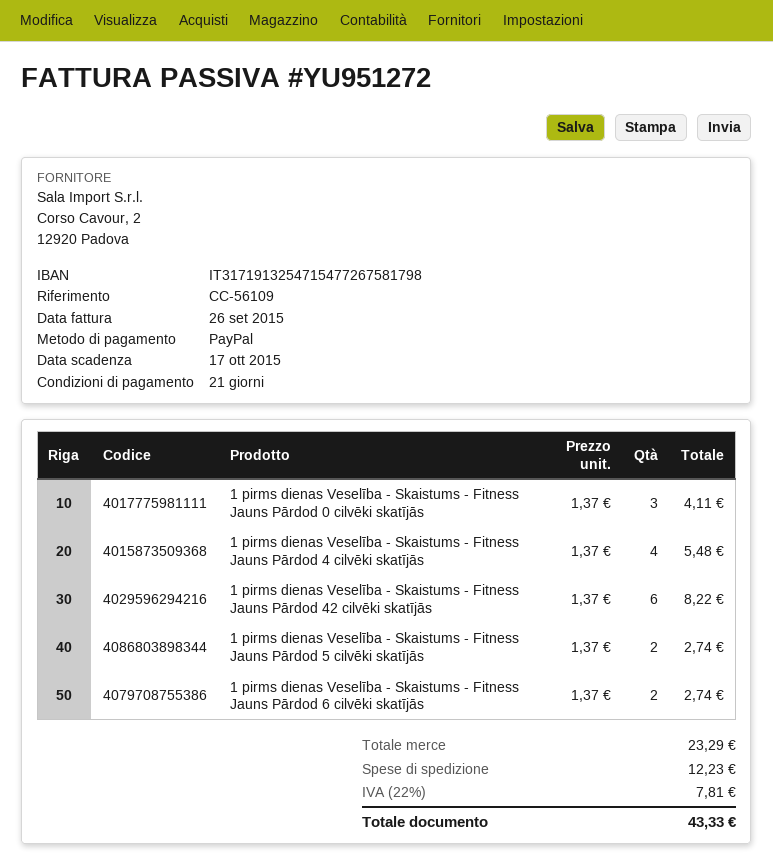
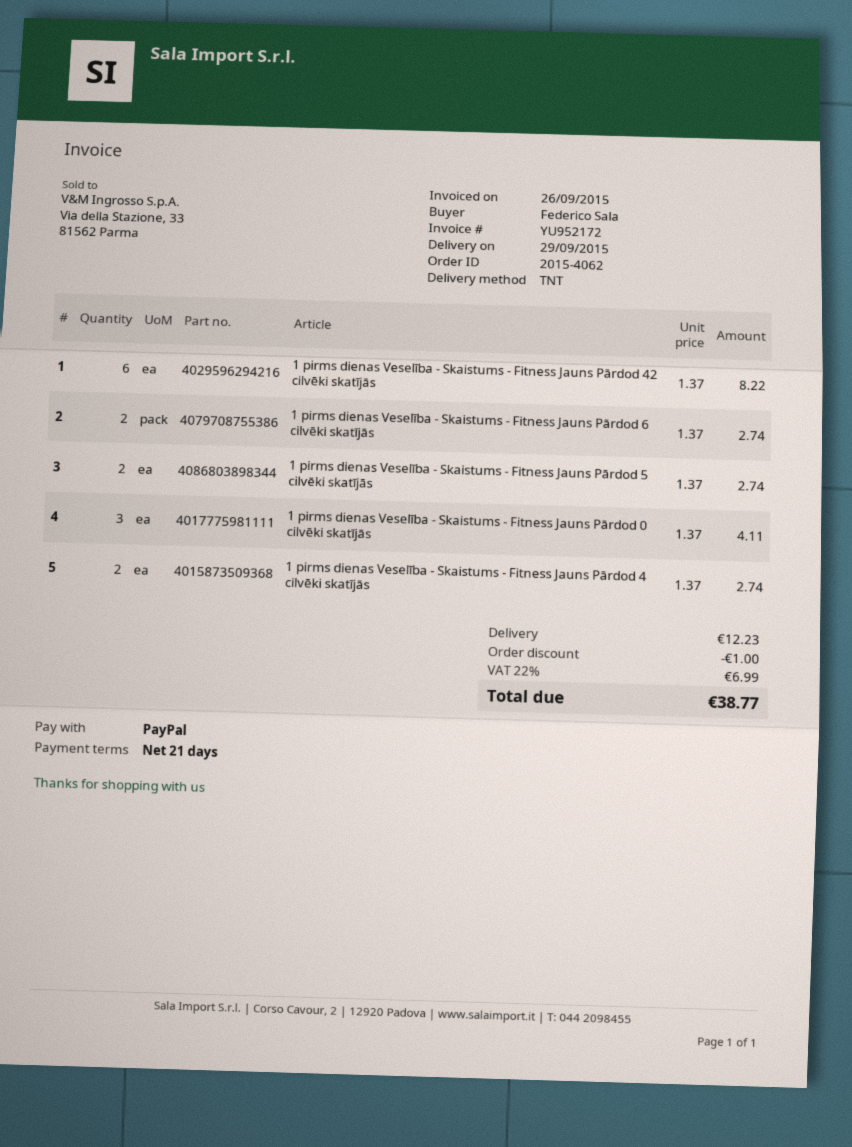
invoice number: YU951272 -> YU952172
1 pirms dienas Veselība - Skaistums - Fitness Jauns Pārdod 4 cilvēki skatījās: 4 x 1.37 = 5.48 -> 2 x 1.37 = 2.74
discount: none -> 1.00
tax: 22% = 7.81 -> 22% = 6.99
total: 43.33 -> 38.77

